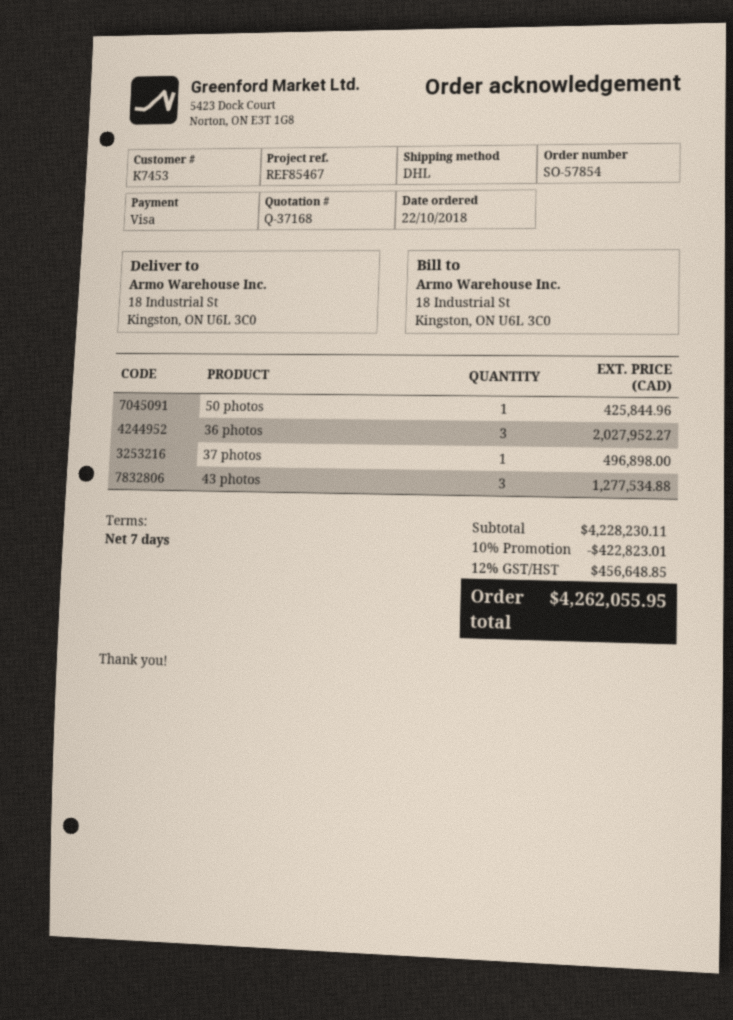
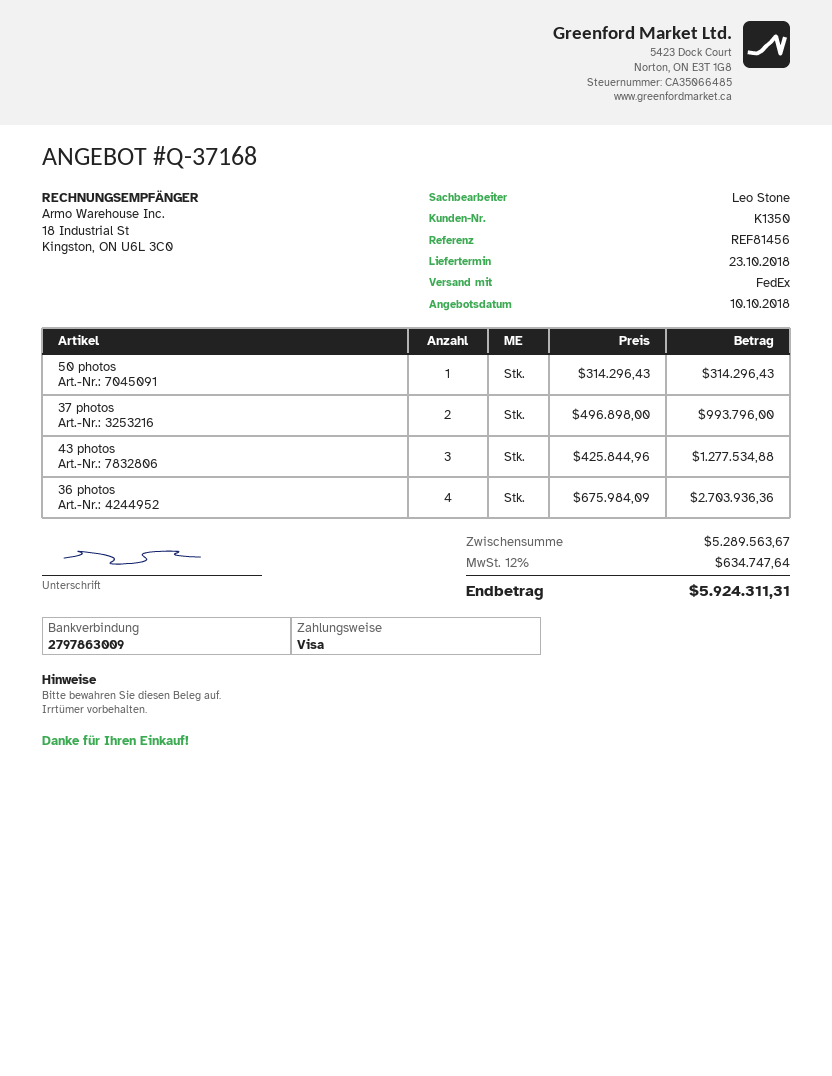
customer number: K7453 -> K1350
reference: REF85467 -> REF81456
shipping method: DHL -> FedEx
50 photos: 1 for 425844.96 -> 1 for 314296.43
36 photos: 3 for 2027952.27 -> 4 for 2703936.36
37 photos: 1 for 496898.00 -> 2 for 993796.00
subtotal: 4228230.11 -> 5289563.67
discount: 10% = 422823.01 -> none
tax: 12% = 456648.85 -> 12% = 634747.64
total: 4262055.95 -> 5924311.31

